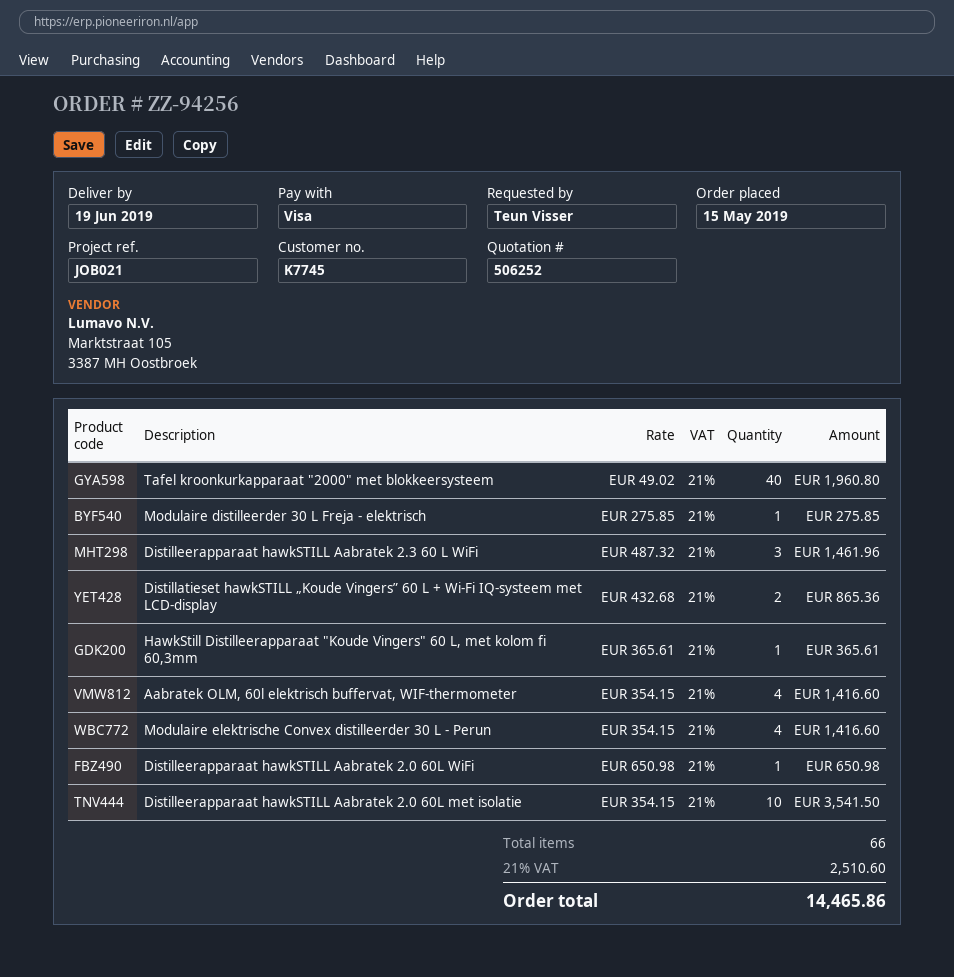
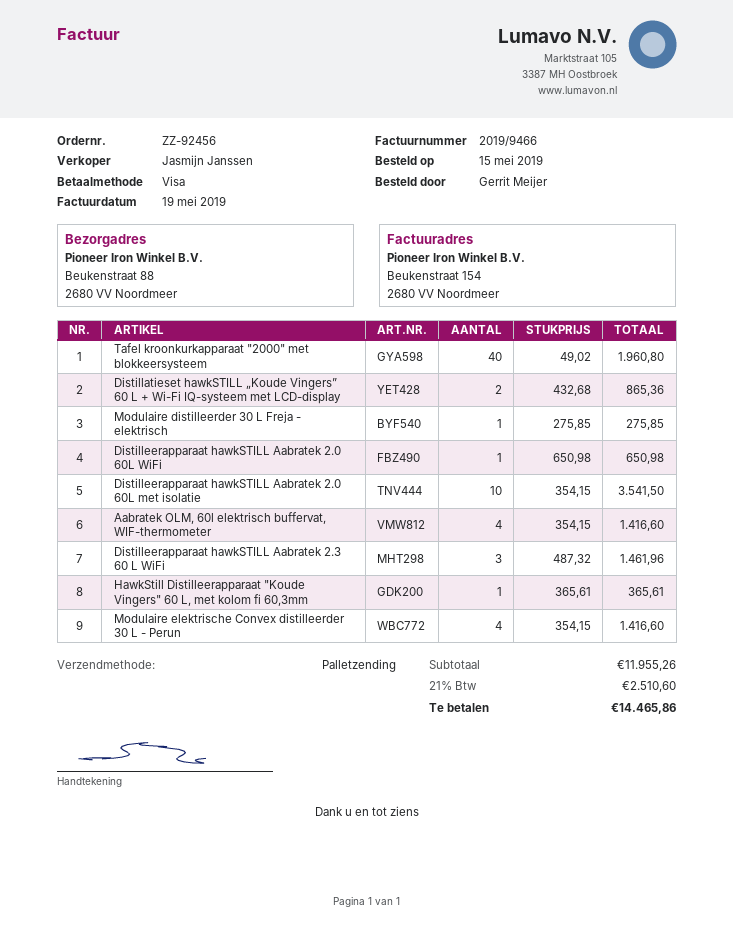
order number: ZZ-94256 -> ZZ-92456
ordered by: Teun Visser -> Gerrit Meijer

